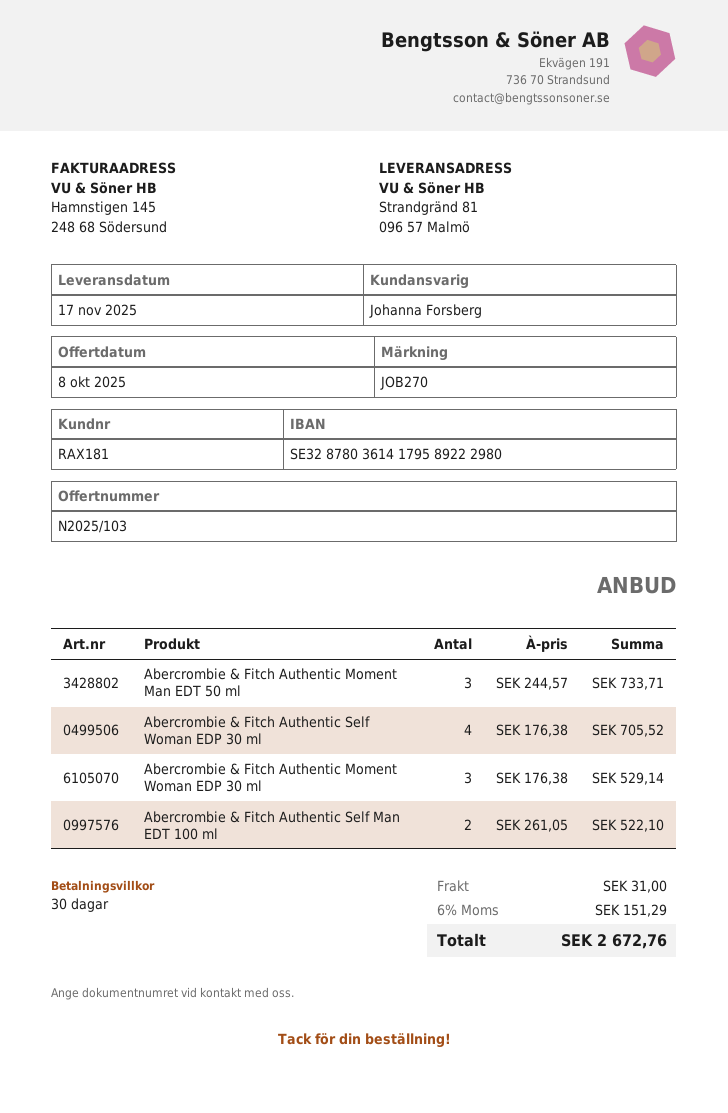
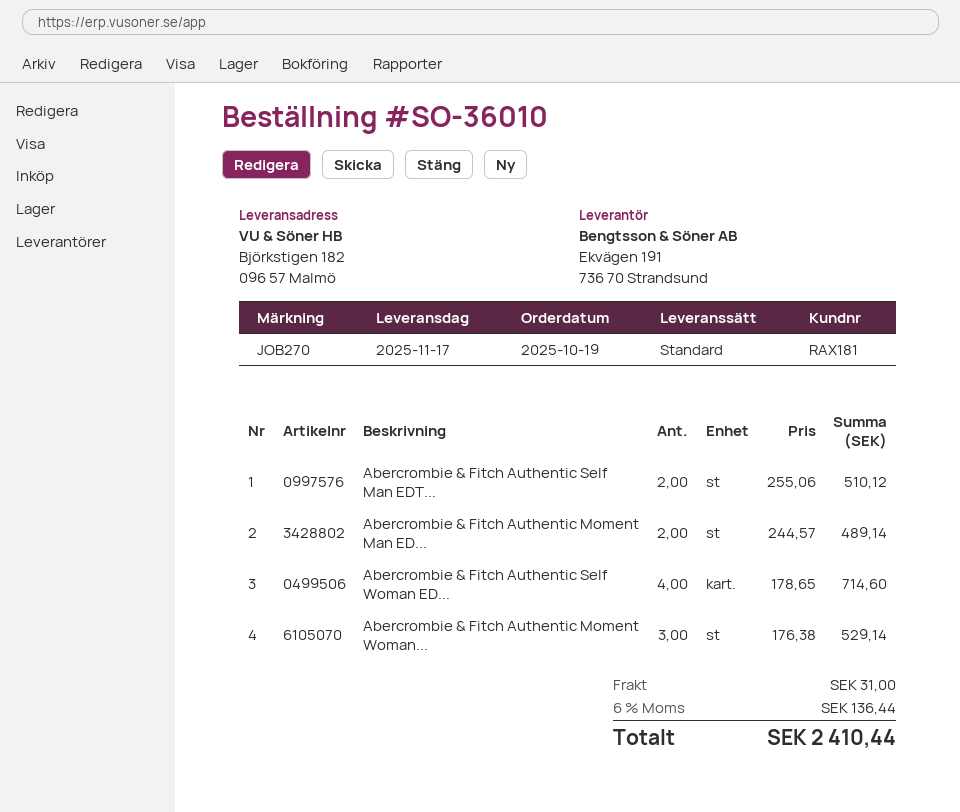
ship to: Strandgränd 81, 096 57 Malmö -> Björkstigen 182, 096 57 Malmö
Abercrombie & Fitch Authentic Moment Man EDT 50 ml: 3 x 244.57 = 733.71 -> 2 x 244.57 = 489.14
Abercrombie & Fitch Authentic Self Woman EDP 30 ml: 4 x 176.38 = 705.52 -> 4 x 178.65 = 714.60
Abercrombie & Fitch Authentic Self Man EDT 100 ml: 2 x 261.05 = 522.10 -> 2 x 255.06 = 510.12
tax: 6% = 151.29 -> 6% = 136.44
total: 2672.76 -> 2410.44

